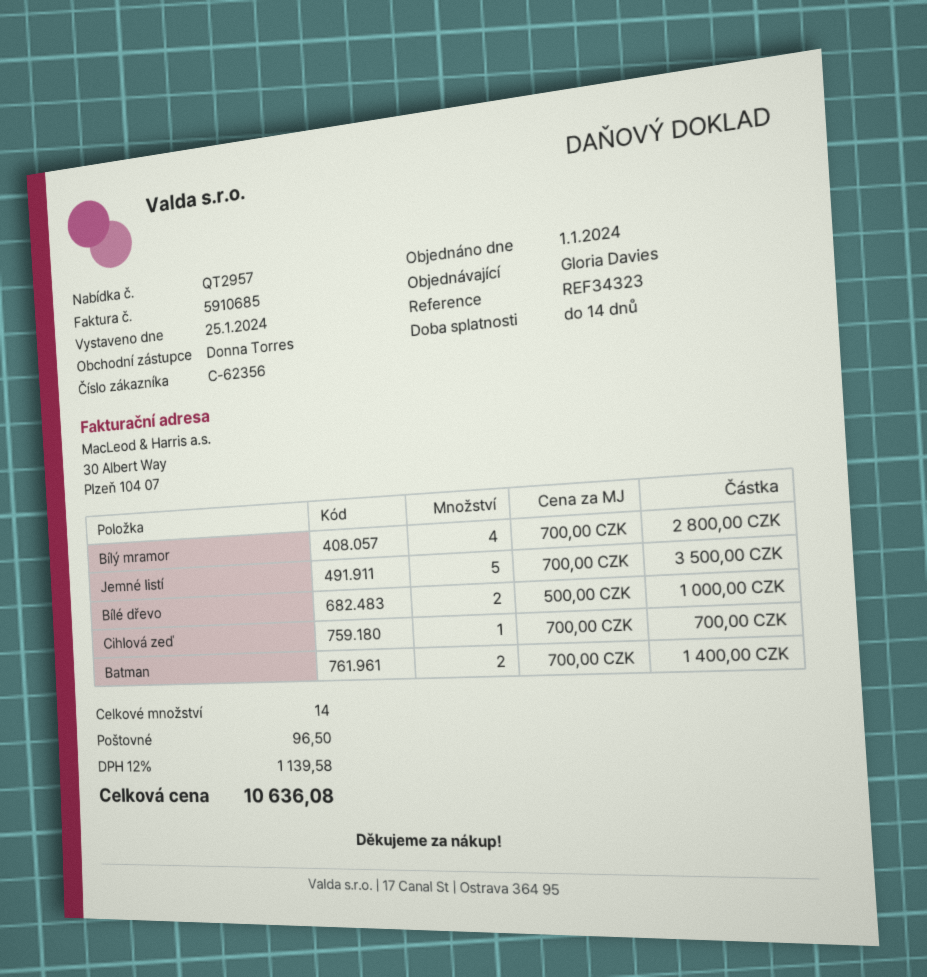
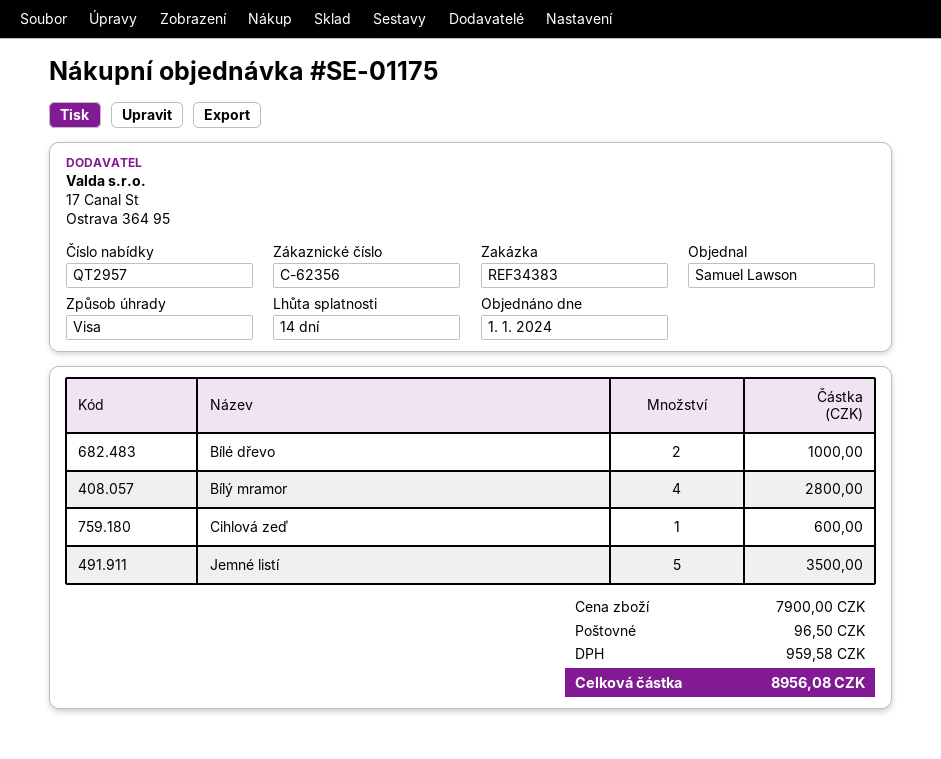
reference: REF34323 -> REF34383
ordered by: Gloria Davies -> Samuel Lawson
Cihlová zeď: 1 for 700.00 -> 1 for 600.00
Batman: 2 for 1400.00 -> none
tax: 1139.58 -> 959.58
total: 10636.08 -> 8956.08

